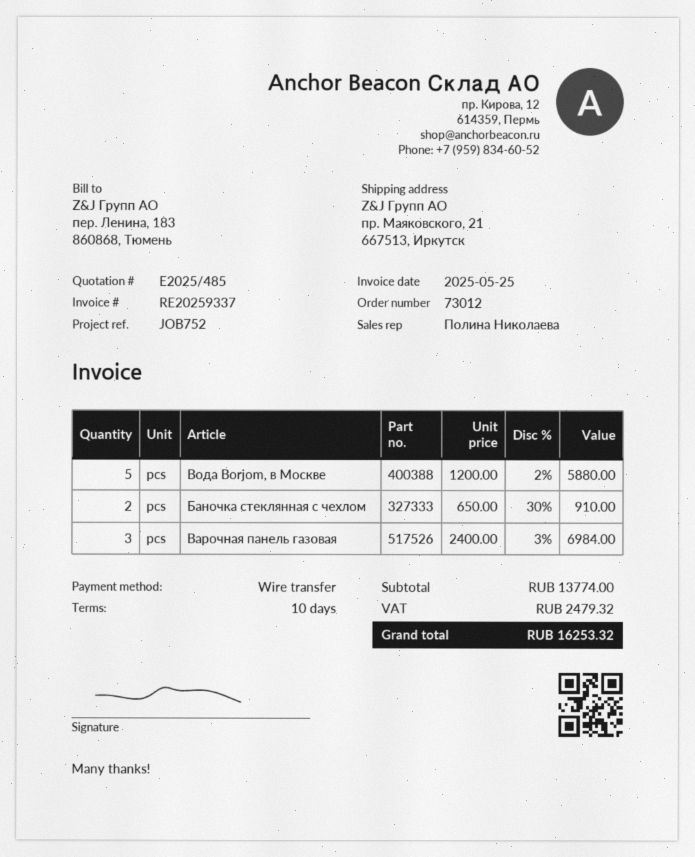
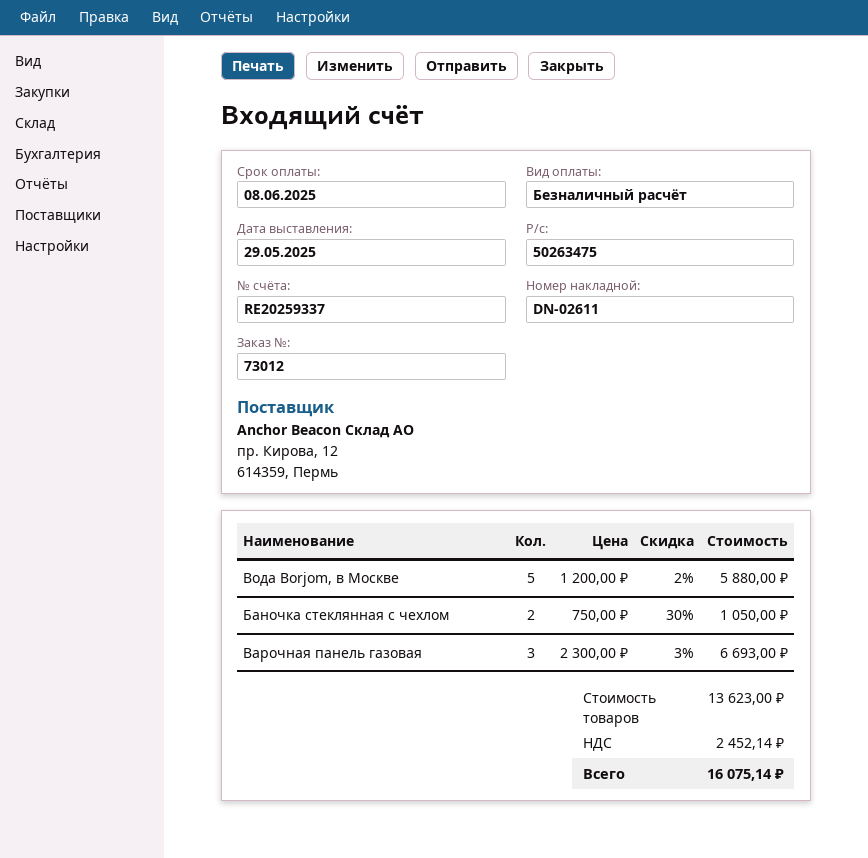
invoice date: 2025-05-25 -> 2025-05-29
Баночка стеклянная с чехлом: 2 x 650.00 - 30% = 910.00 -> 2 x 750.00 - 30% = 1050.00
Варочная панель газовая: 3 x 2400.00 - 3% = 6984.00 -> 3 x 2300.00 - 3% = 6693.00
subtotal: 13774.00 -> 13623.00
tax: 2479.32 -> 2452.14
total: 16253.32 -> 16075.14

